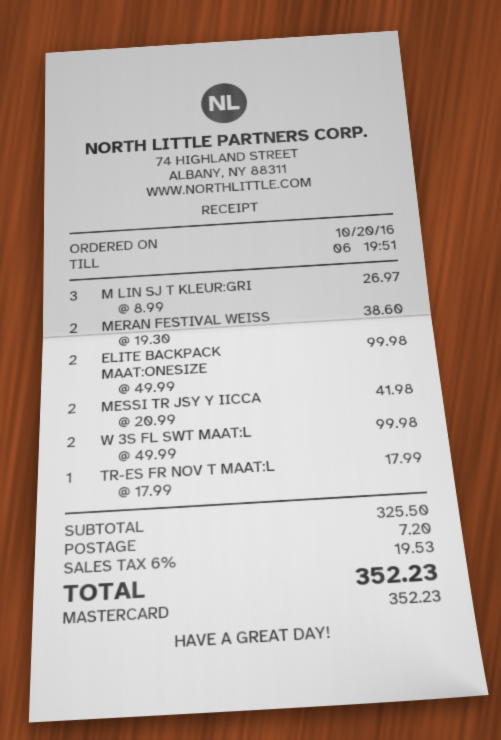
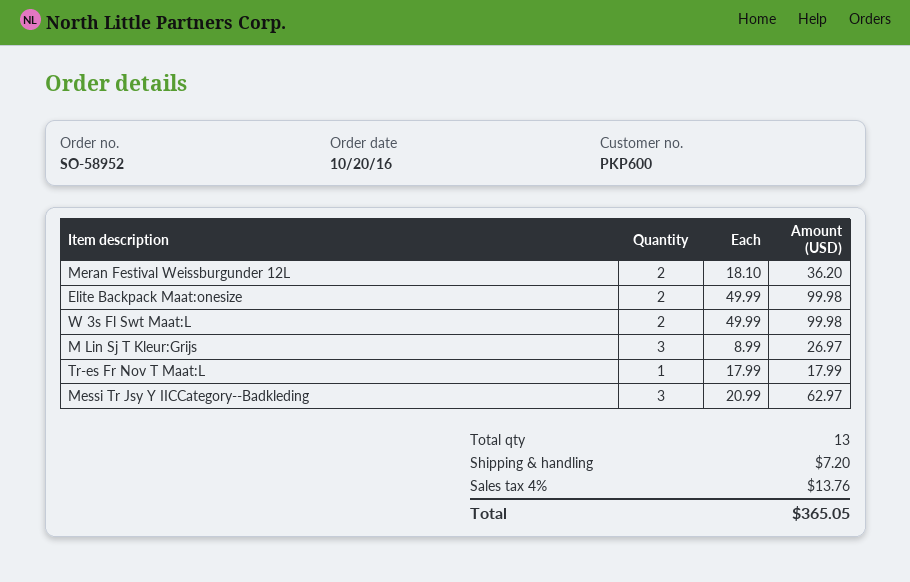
MERAN FESTIVAL WEISS: 2 x 19.30 = 38.60 -> 2 x 18.10 = 36.20
MESSI TR JSY Y IICCA: 2 x 20.99 = 41.98 -> 3 x 20.99 = 62.97
tax: 6% = 19.53 -> 4% = 13.76
total: 352.23 -> 365.05

